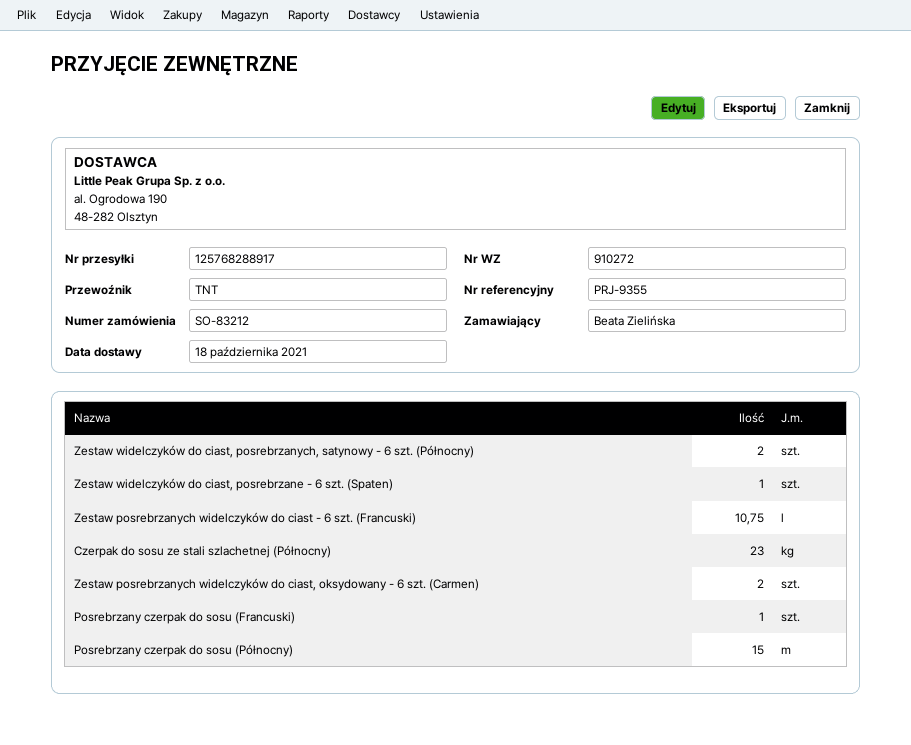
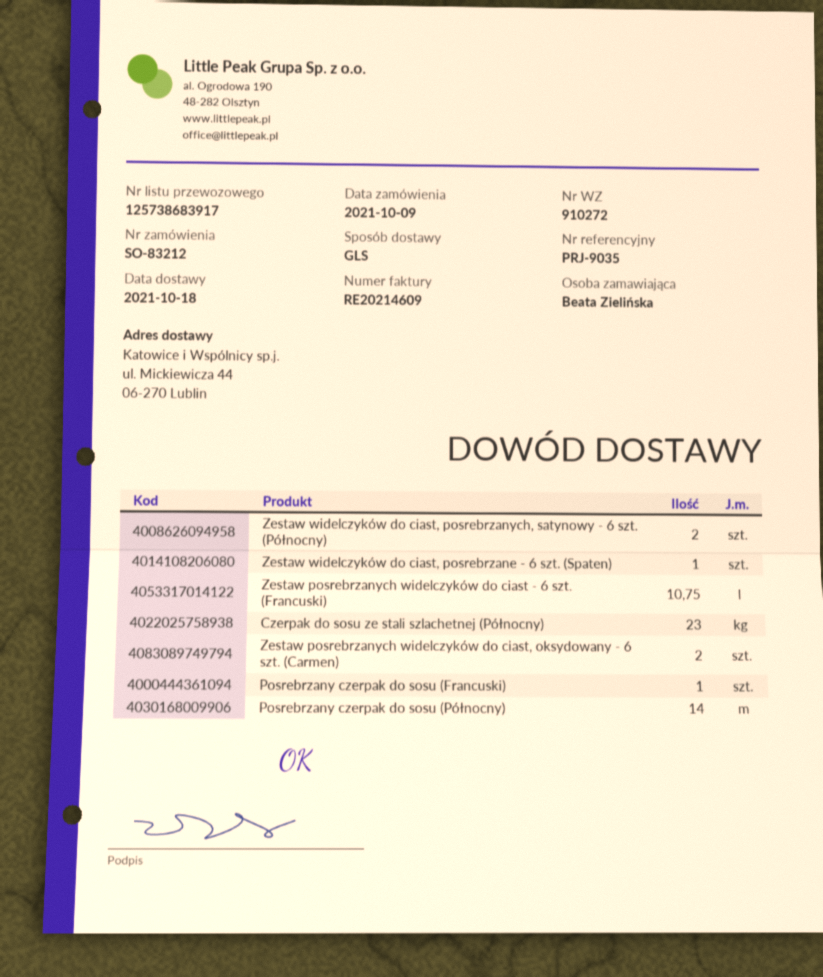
reference: PRJ-9355 -> PRJ-9035
shipping method: TNT -> GLS
tracking number: 125768288917 -> 125738683917
Posrebrzany czerpak do sosu (Północny): 15 -> 14

